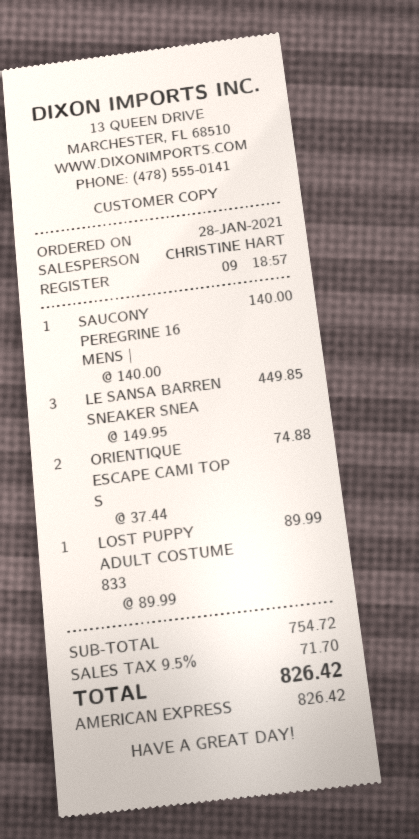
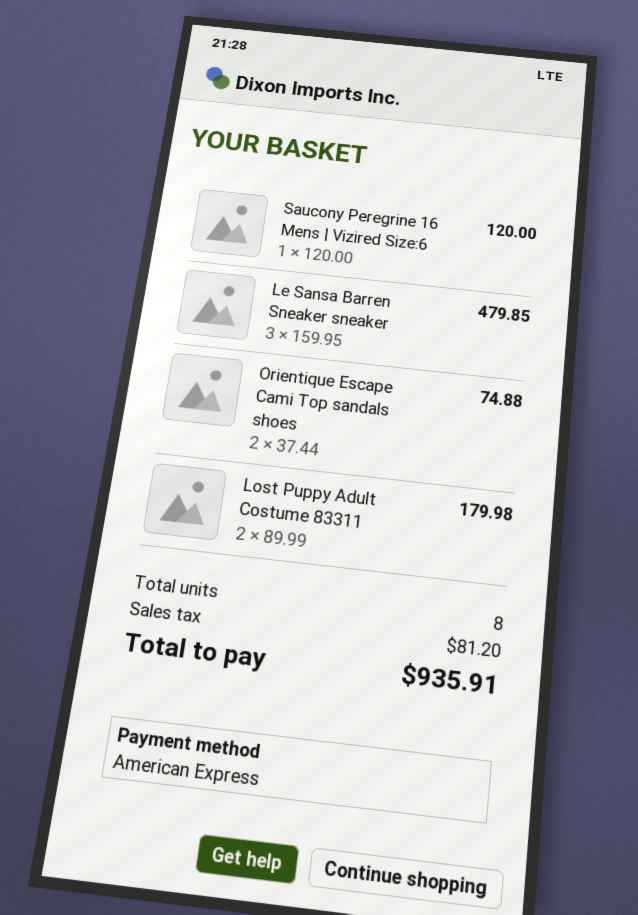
SAUCONY PEREGRINE 16 MENS |: 1 x 140.00 = 140.00 -> 1 x 120.00 = 120.00
LE SANSA BARREN SNEAKER SNEA: 3 x 149.95 = 449.85 -> 3 x 159.95 = 479.85
LOST PUPPY ADULT COSTUME 833: 1 x 89.99 = 89.99 -> 2 x 89.99 = 179.98
tax: 71.70 -> 81.20
total: 826.42 -> 935.91

